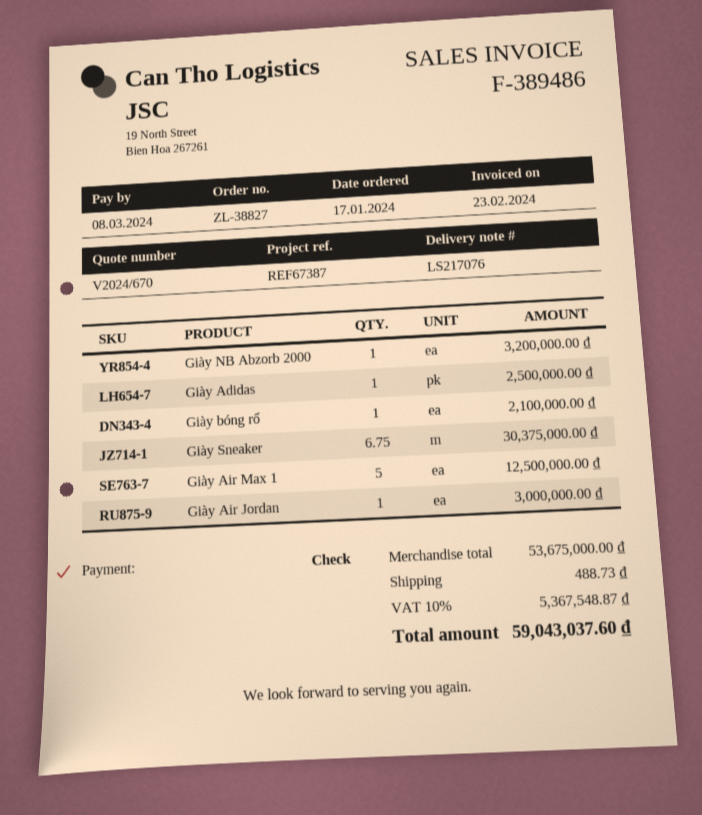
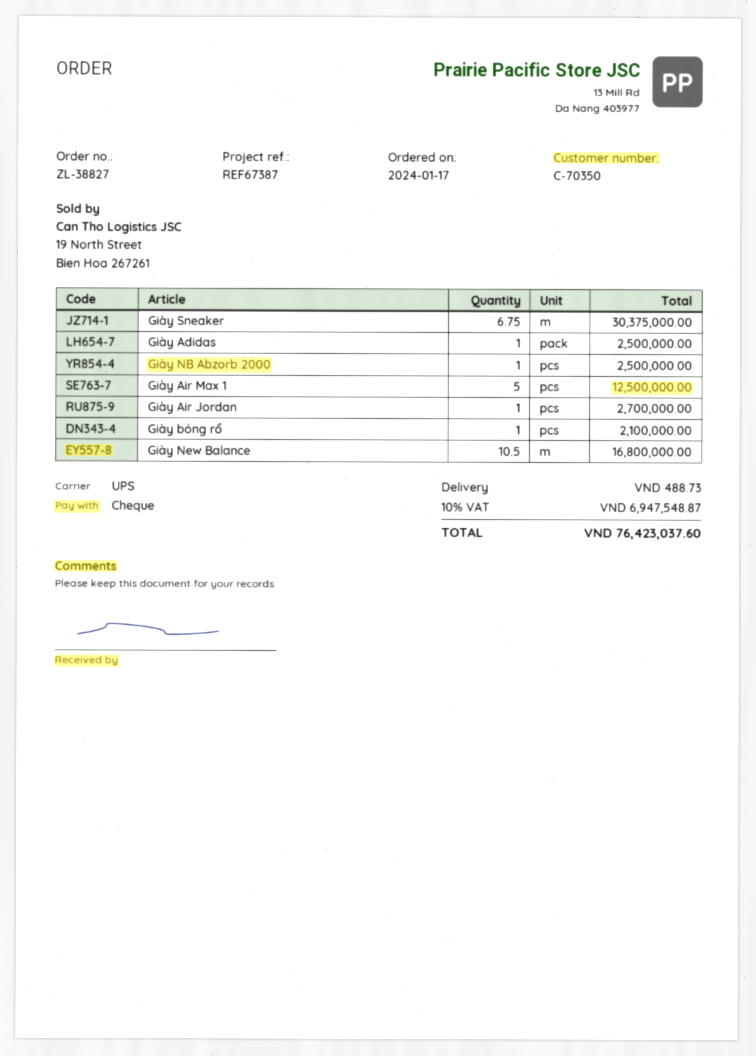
Giày NB Abzorb 2000: 1 for 3200000.00 -> 1 for 2500000.00
Giày Air Jordan: 1 for 3000000.00 -> 1 for 2700000.00
Giày New Balance: none -> 10.5 for 16800000.00
tax: 10% = 5367548.87 -> 10% = 6947548.87
total: 59043037.60 -> 76423037.60

